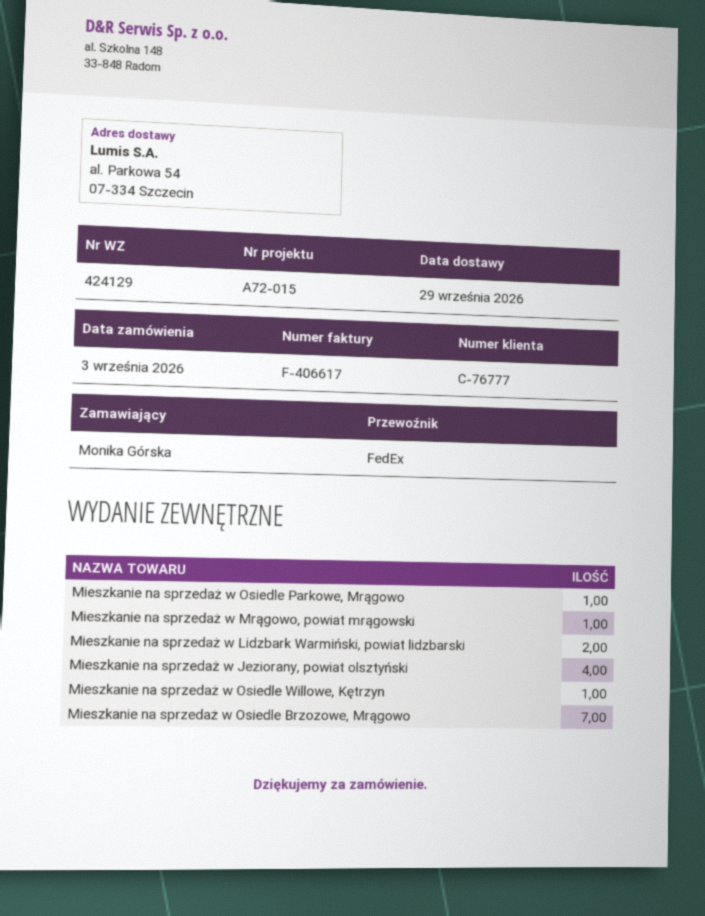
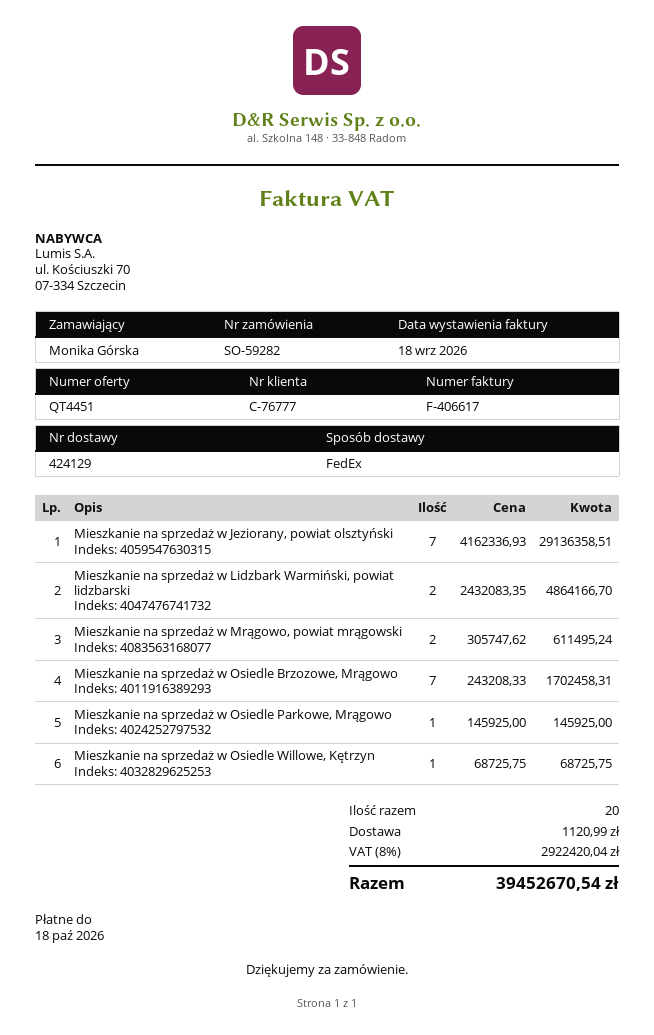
Mieszkanie na sprzedaż w Mrągowo, powiat mrągowski: 1 -> 2
Mieszkanie na sprzedaż w Jeziorany, powiat olsztyński: 4 -> 7

